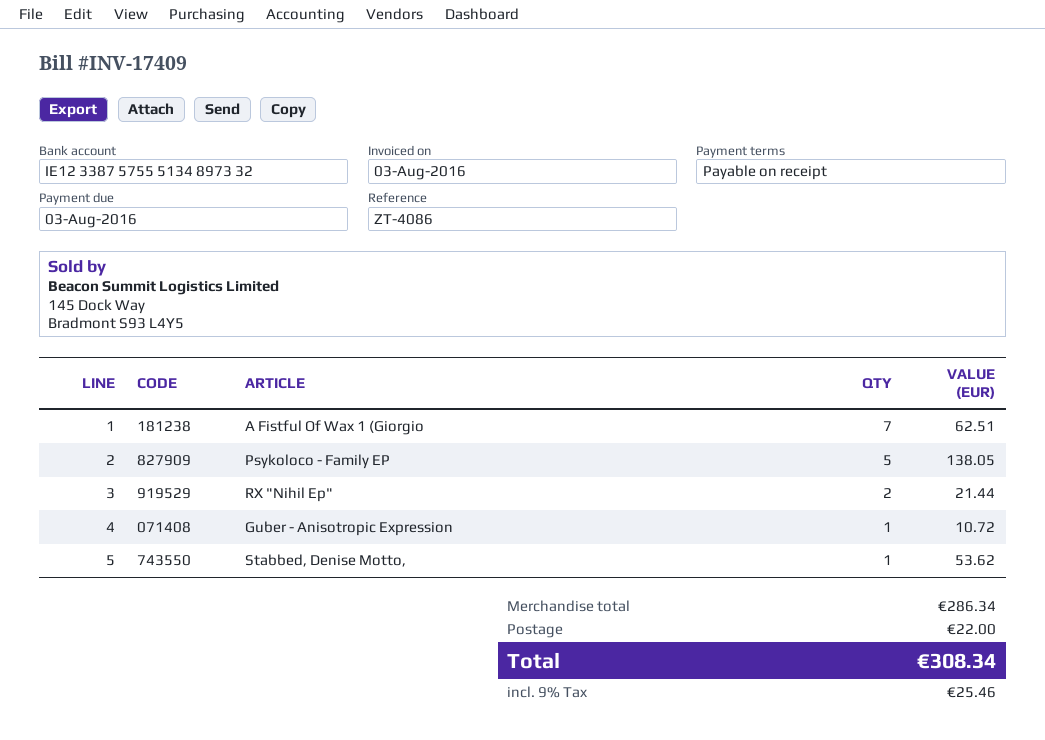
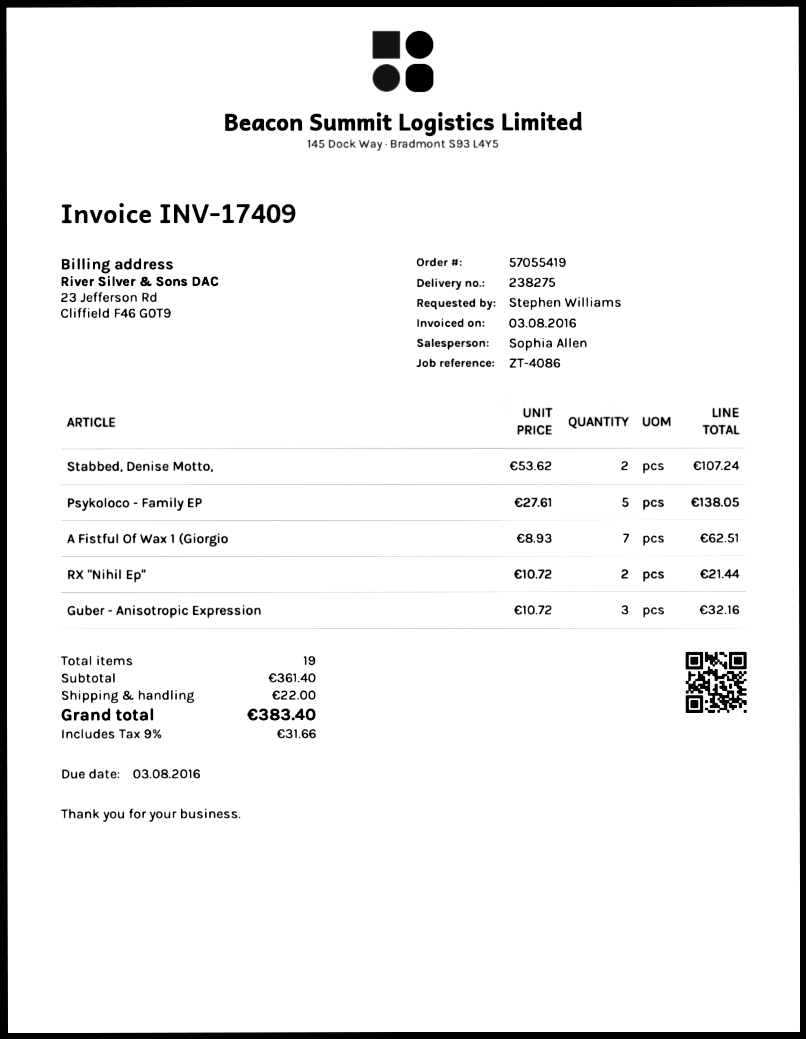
Guber - Anisotropic Expression: 1 for 10.72 -> 3 for 32.16
Stabbed, Denise Motto,: 1 for 53.62 -> 2 for 107.24
subtotal: 286.34 -> 361.40
tax: 9% = 25.46 -> 9% = 31.66
total: 308.34 -> 383.40

